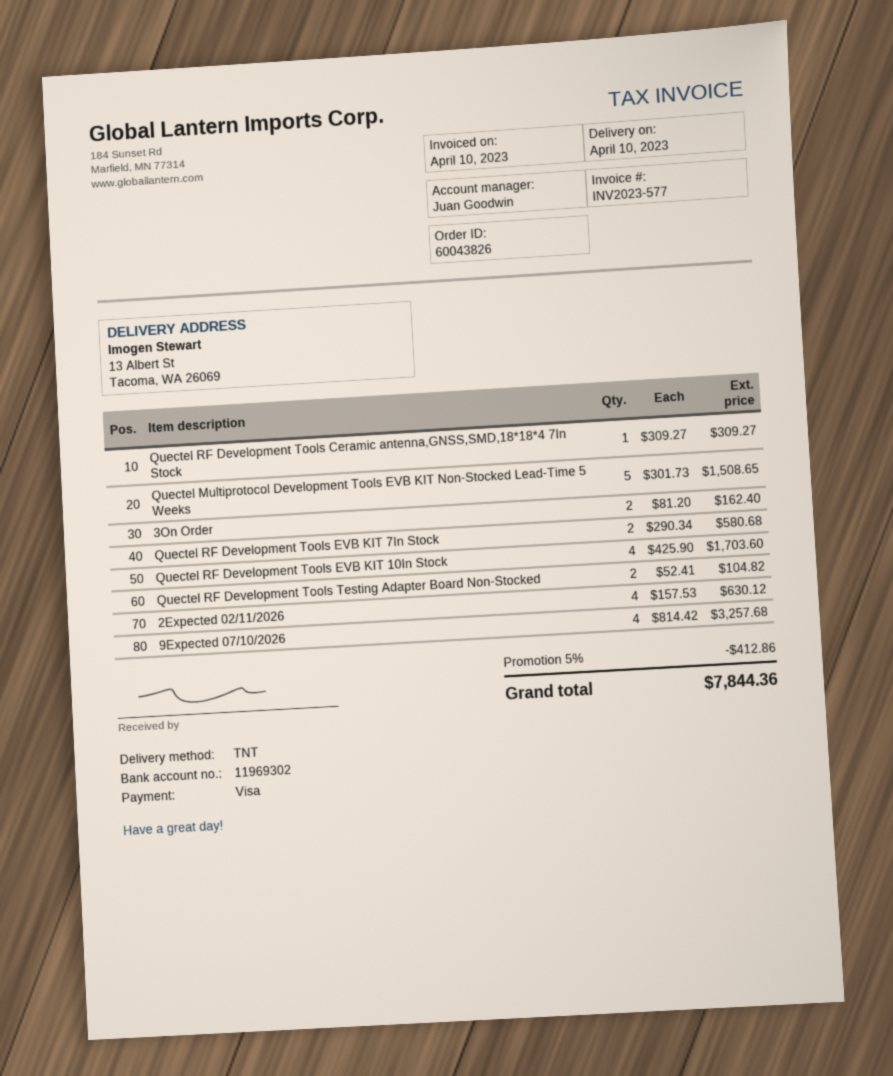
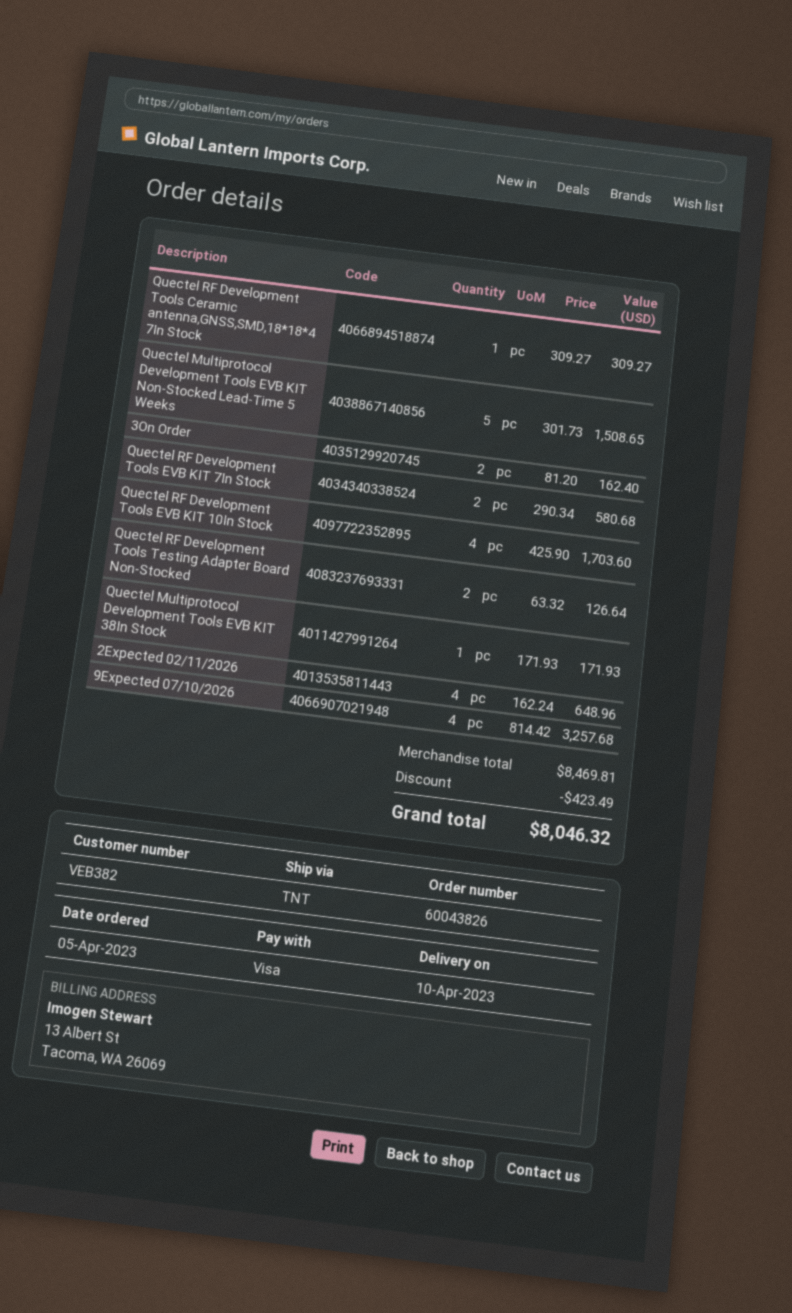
Quectel RF Development Tools Testing Adapter Board Non-Stocked: 2 x 52.41 = 104.82 -> 2 x 63.32 = 126.64
2Expected 02/11/2026: 4 x 157.53 = 630.12 -> 4 x 162.24 = 648.96
Quectel Multiprotocol Development Tools EVB KIT 38In Stock: none -> 1 x 171.93 = 171.93
discount: 412.86 -> 423.49
total: 7844.36 -> 8046.32

